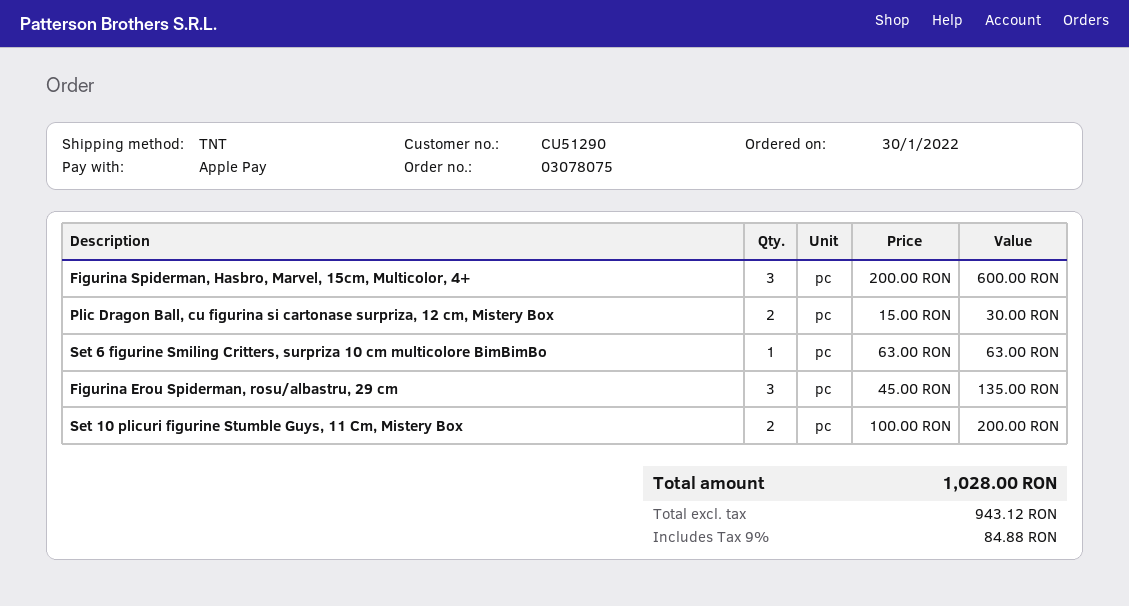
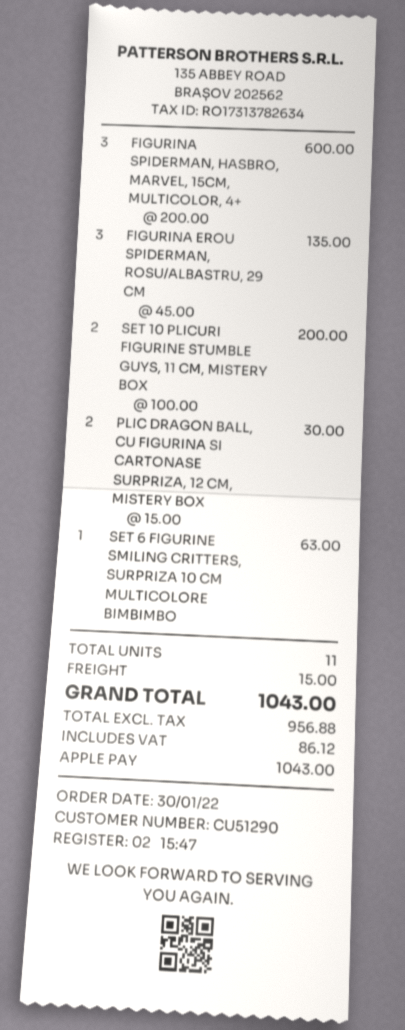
shipping: none -> 15.00
net: 943.12 -> 956.88
tax: 84.88 -> 86.12
total: 1028.00 -> 1043.00

